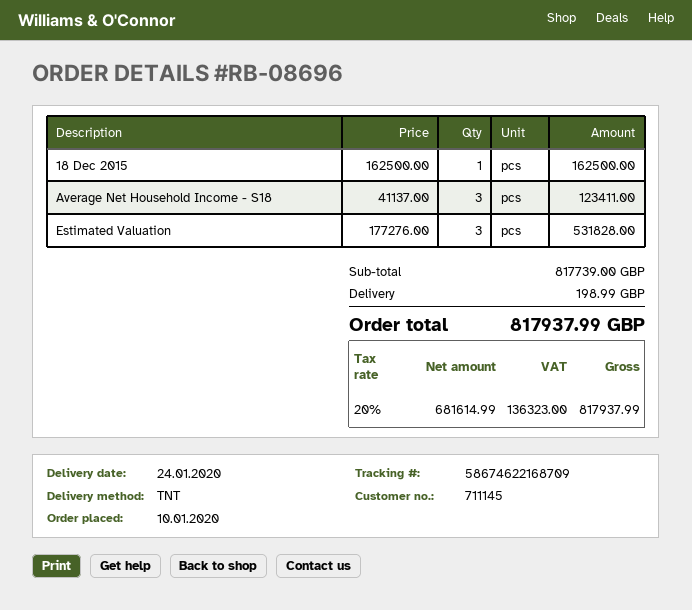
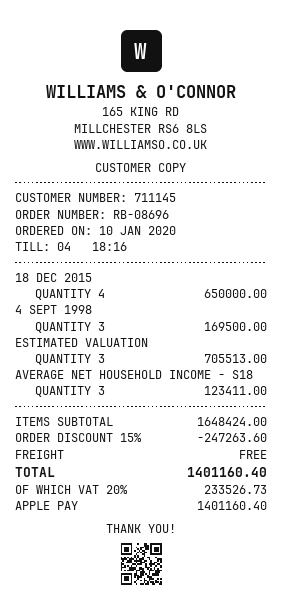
18 Dec 2015: 1 for 162500.00 -> 4 for 650000.00
Estimated Valuation: 3 for 531828.00 -> 3 for 705513.00
4 SEPT 1998: none -> 3 for 169500.00
subtotal: 817739.00 -> 1648424.00
discount: none -> 15% = 247263.60
shipping: 198.99 -> 0.00
tax: 20% = 136323.00 -> 20% = 233526.73
total: 817937.99 -> 1401160.40

